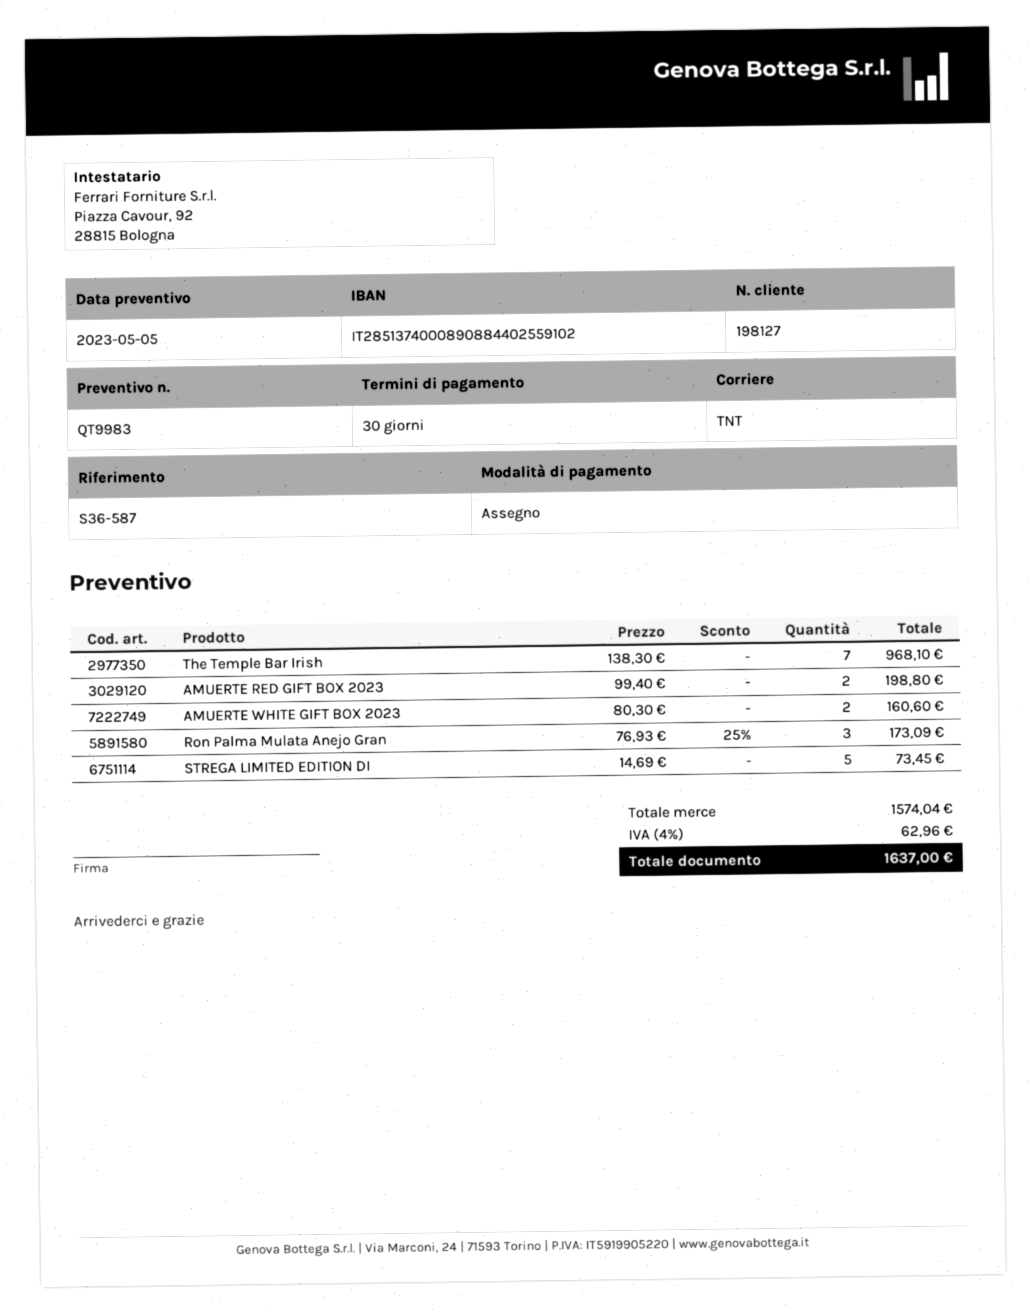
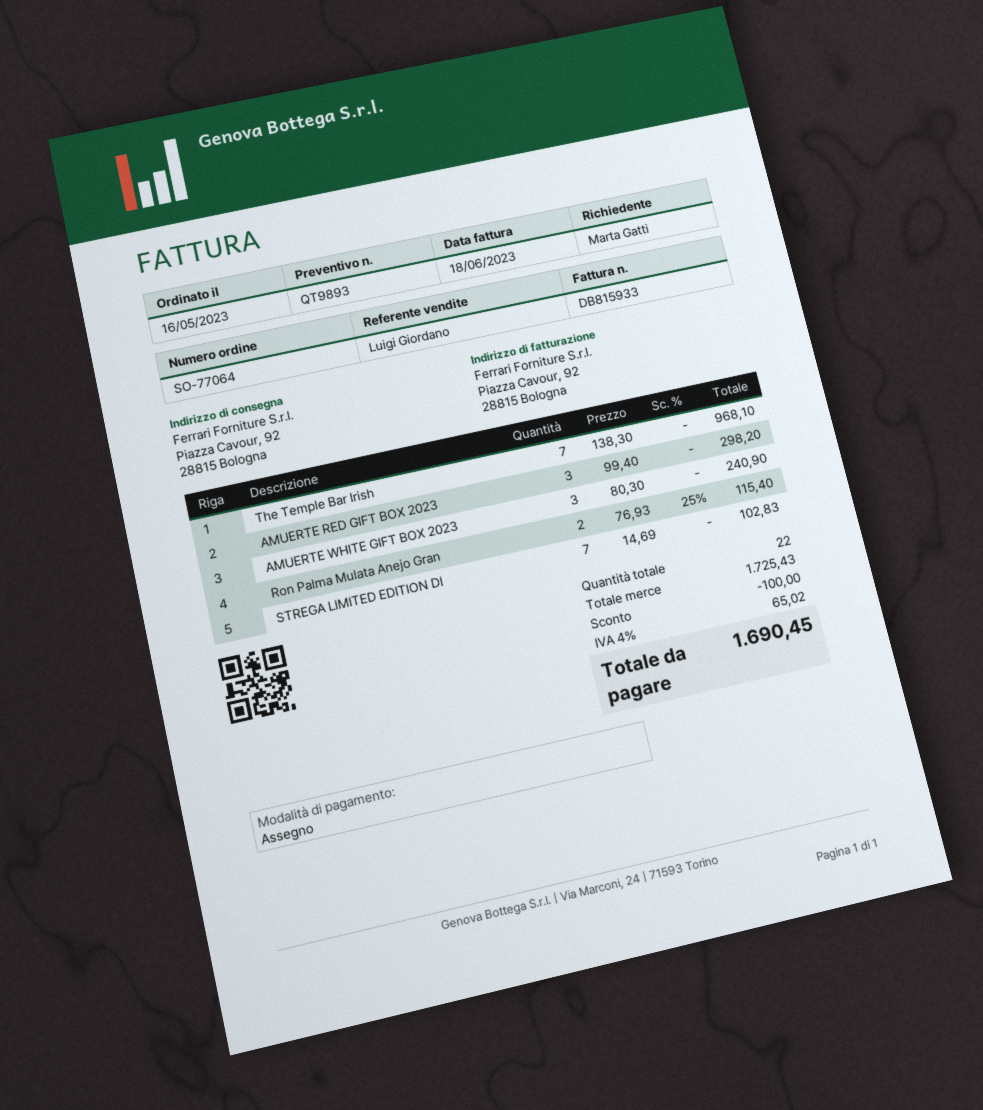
quote number: QT9983 -> QT9893
AMUERTE RED GIFT BOX 2023: 2 x 99.40 = 198.80 -> 3 x 99.40 = 298.20
AMUERTE WHITE GIFT BOX 2023: 2 x 80.30 = 160.60 -> 3 x 80.30 = 240.90
Ron Palma Mulata Anejo Gran: 3 x 76.93 - 25% = 173.09 -> 2 x 76.93 - 25% = 115.40
STREGA LIMITED EDITION DI: 5 x 14.69 = 73.45 -> 7 x 14.69 = 102.83
subtotal: 1574.04 -> 1725.43
discount: none -> 100.00
tax: 4% = 62.96 -> 4% = 65.02
total: 1637.00 -> 1690.45

